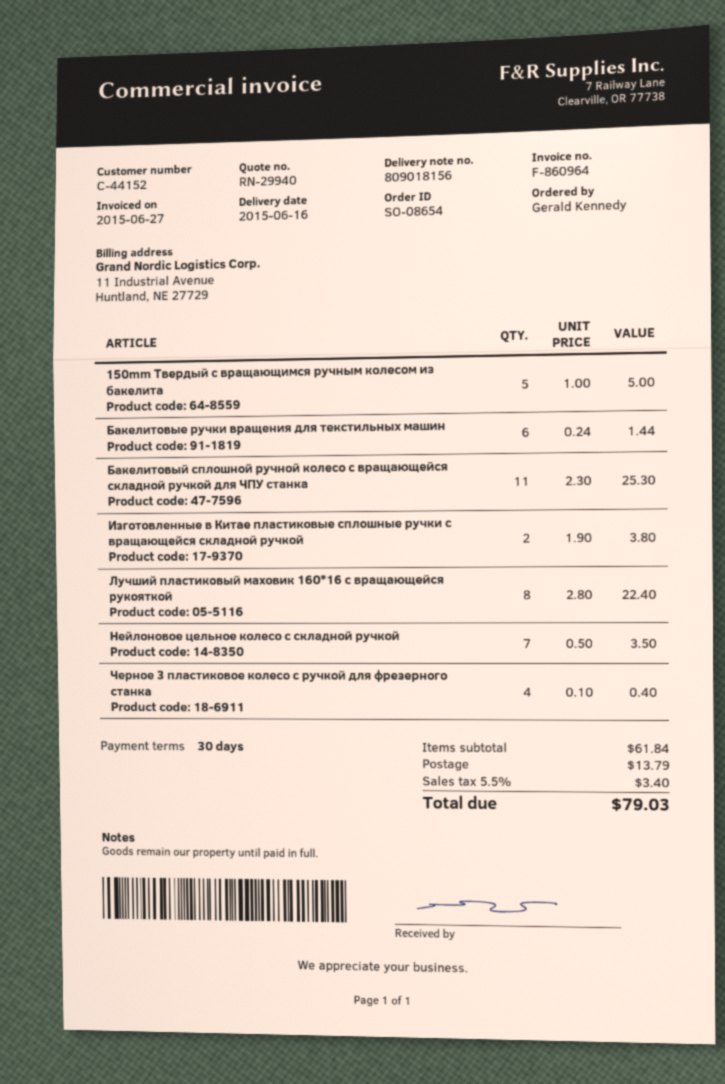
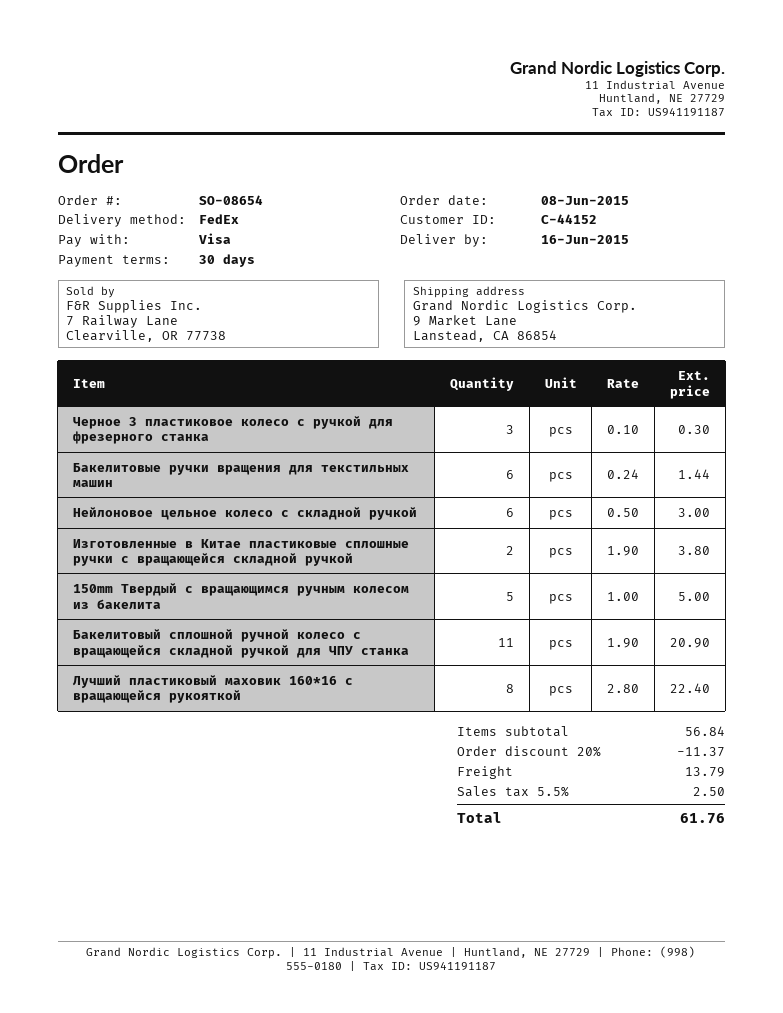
Бакелитовый сплошной ручной колесо с вращающейся складной ручкой для ЧПУ станка: 11 x 2.30 = 25.30 -> 11 x 1.90 = 20.90
Нейлоновое цельное колесо с складной ручкой: 7 x 0.50 = 3.50 -> 6 x 0.50 = 3.00
Черное 3 пластиковое колесо с ручкой для фрезерного станка: 4 x 0.10 = 0.40 -> 3 x 0.10 = 0.30
subtotal: 61.84 -> 56.84
discount: none -> 20% = 11.37
tax: 5.5% = 3.40 -> 5.5% = 2.50
total: 79.03 -> 61.76

